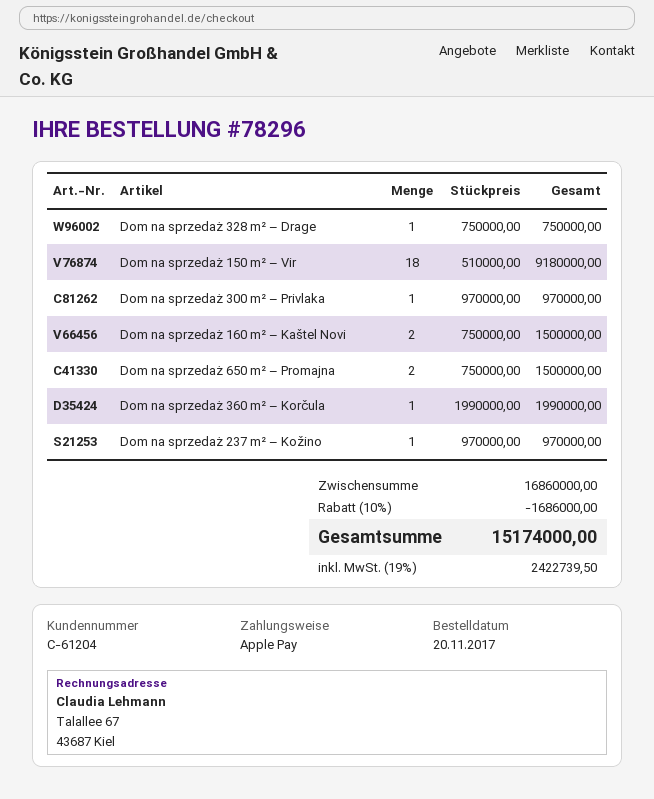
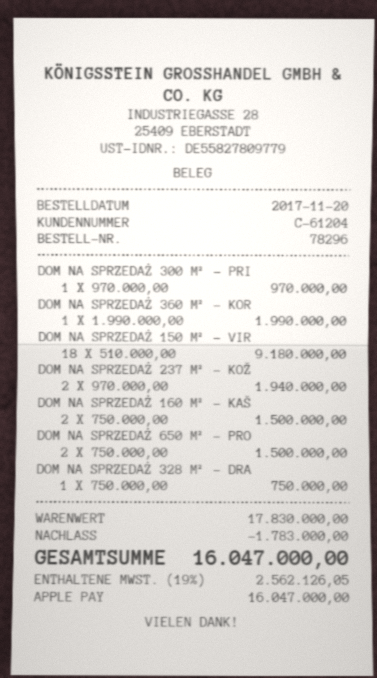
Dom na sprzedaż 237 m² – Kožino: 1 x 970000.00 = 970000.00 -> 2 x 970000.00 = 1940000.00
subtotal: 16860000.00 -> 17830000.00
discount: 1686000.00 -> 1783000.00
tax: 19% = 2422739.50 -> 19% = 2562126.05
total: 15174000.00 -> 16047000.00

